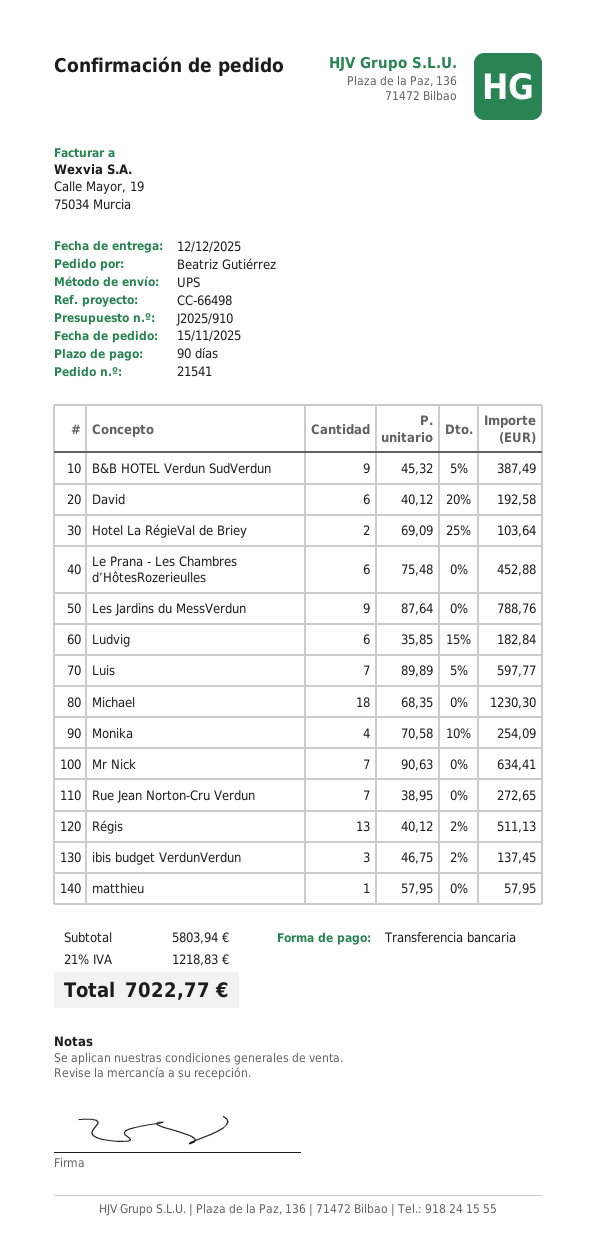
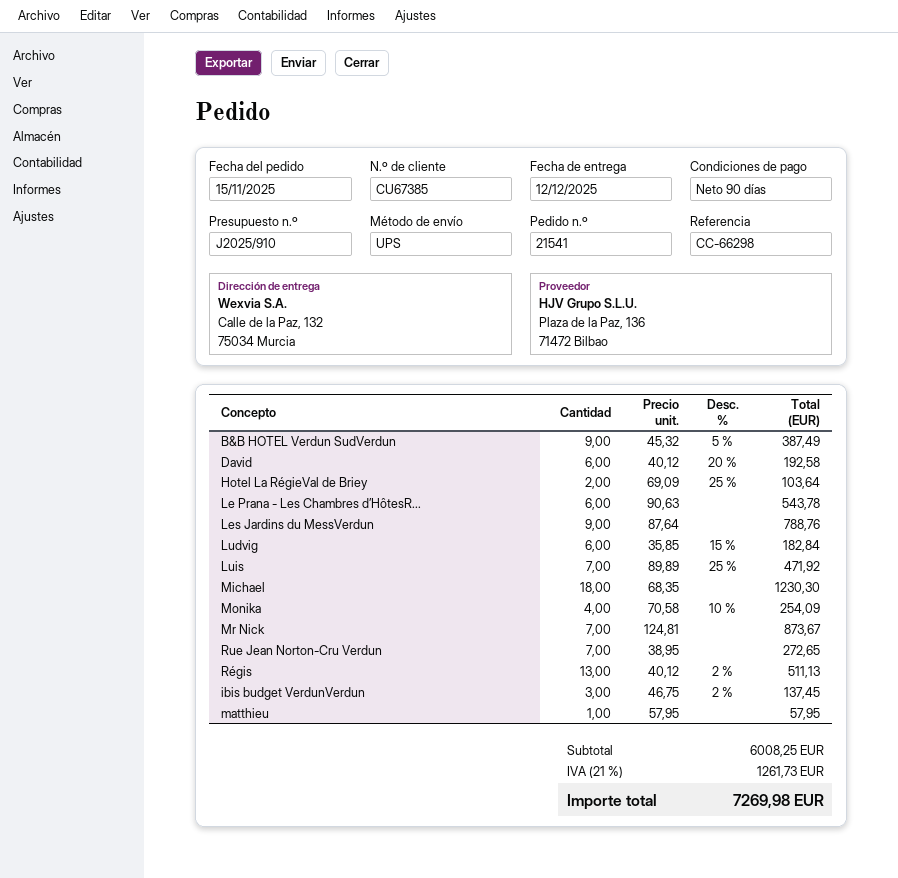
reference: CC-66498 -> CC-66298
Le Prana - Les Chambres d’HôtesRozerieulles: 6 x 75.48 = 452.88 -> 6 x 90.63 = 543.78
Luis: 7 x 89.89 - 5% = 597.77 -> 7 x 89.89 - 25% = 471.92
Mr Nick: 7 x 90.63 = 634.41 -> 7 x 124.81 = 873.67
subtotal: 5803.94 -> 6008.25
tax: 21% = 1218.83 -> 21% = 1261.73
total: 7022.77 -> 7269.98

